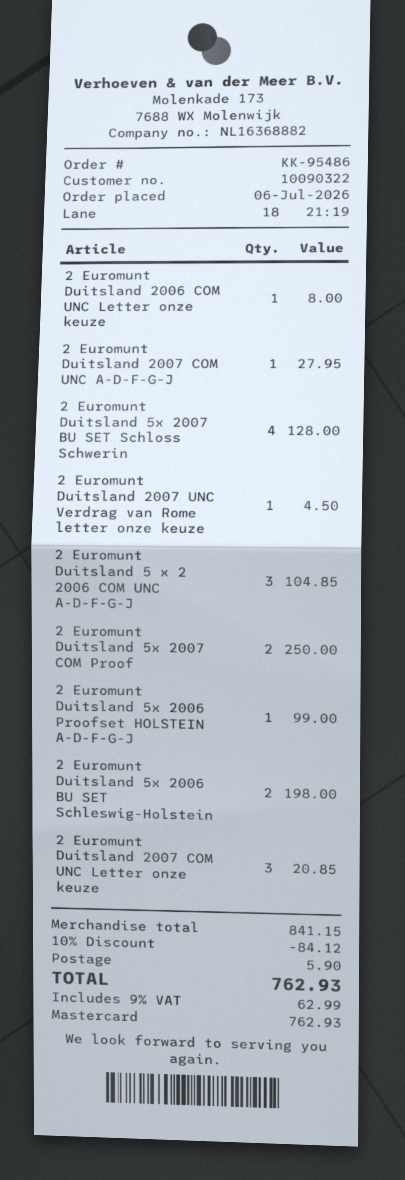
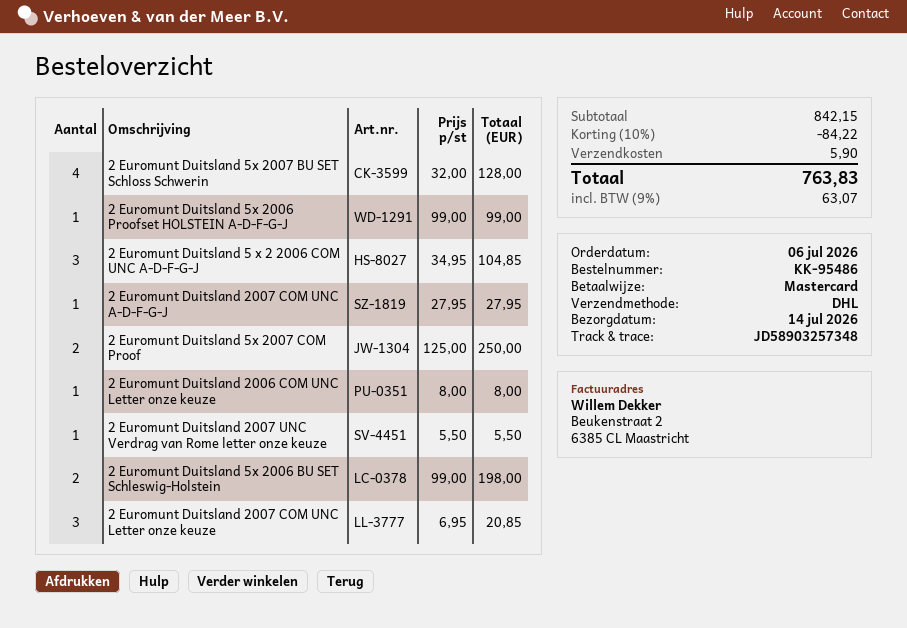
2 Euromunt Duitsland 2007 UNC Verdrag van Rome letter onze keuze: 1 for 4.50 -> 1 for 5.50
subtotal: 841.15 -> 842.15
discount: 10% = 84.12 -> 10% = 84.22
tax: 9% = 62.99 -> 9% = 63.07
total: 762.93 -> 763.83

